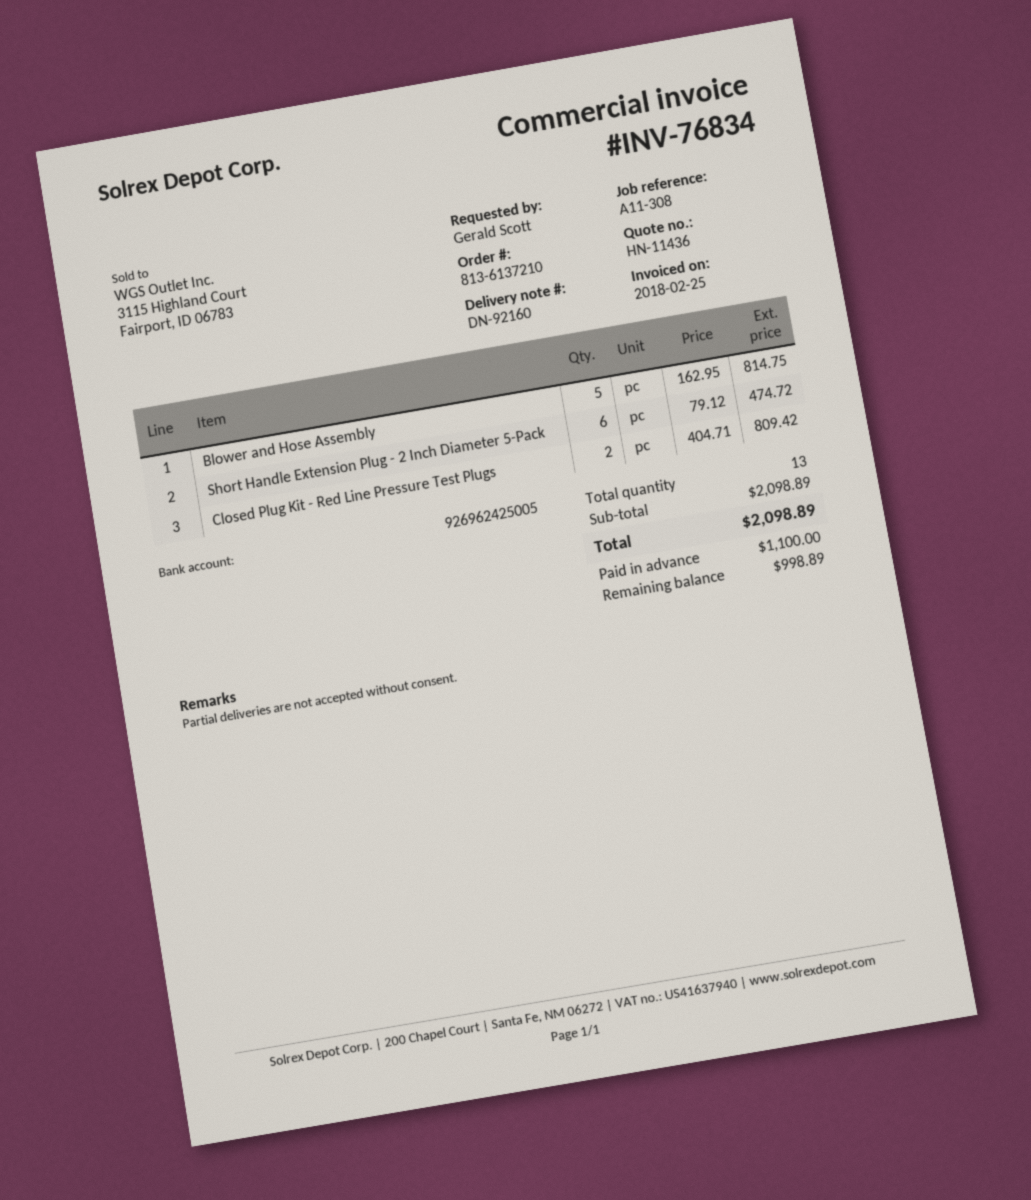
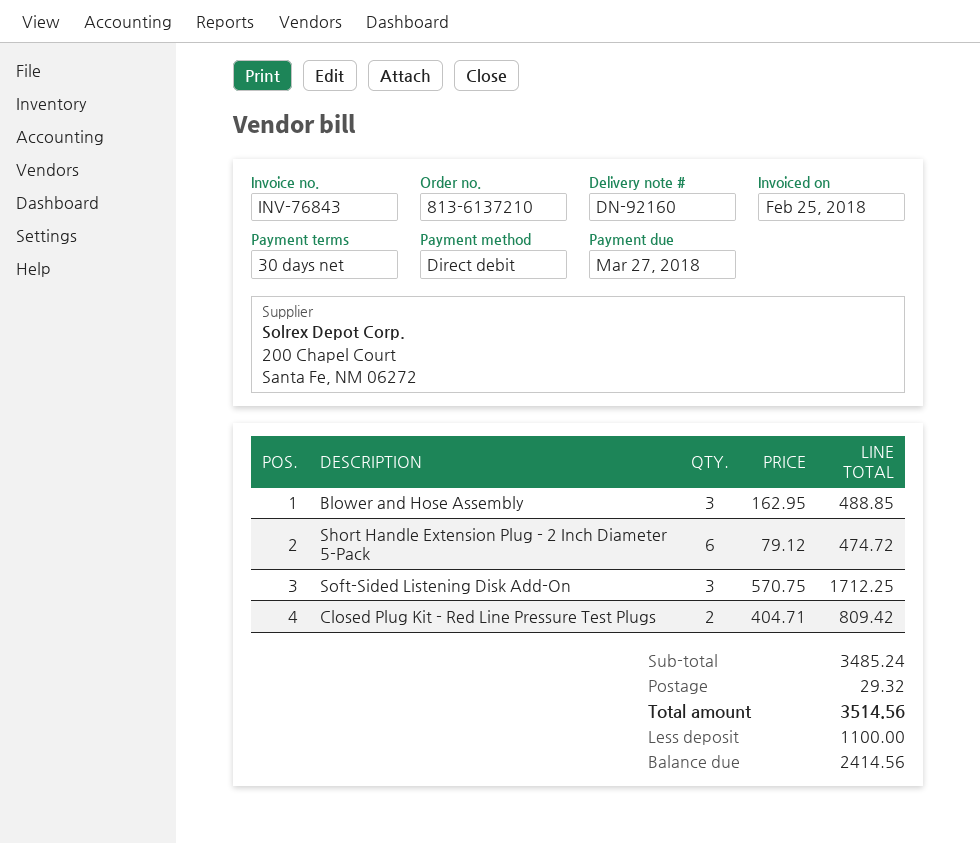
invoice number: INV-76834 -> INV-76843
Blower and Hose Assembly: 5 x 162.95 = 814.75 -> 3 x 162.95 = 488.85
Soft-Sided Listening Disk Add-On: none -> 3 x 570.75 = 1712.25
subtotal: 2098.89 -> 3485.24
shipping: none -> 29.32
total: 2098.89 -> 3514.56
balance: 998.89 -> 2414.56

